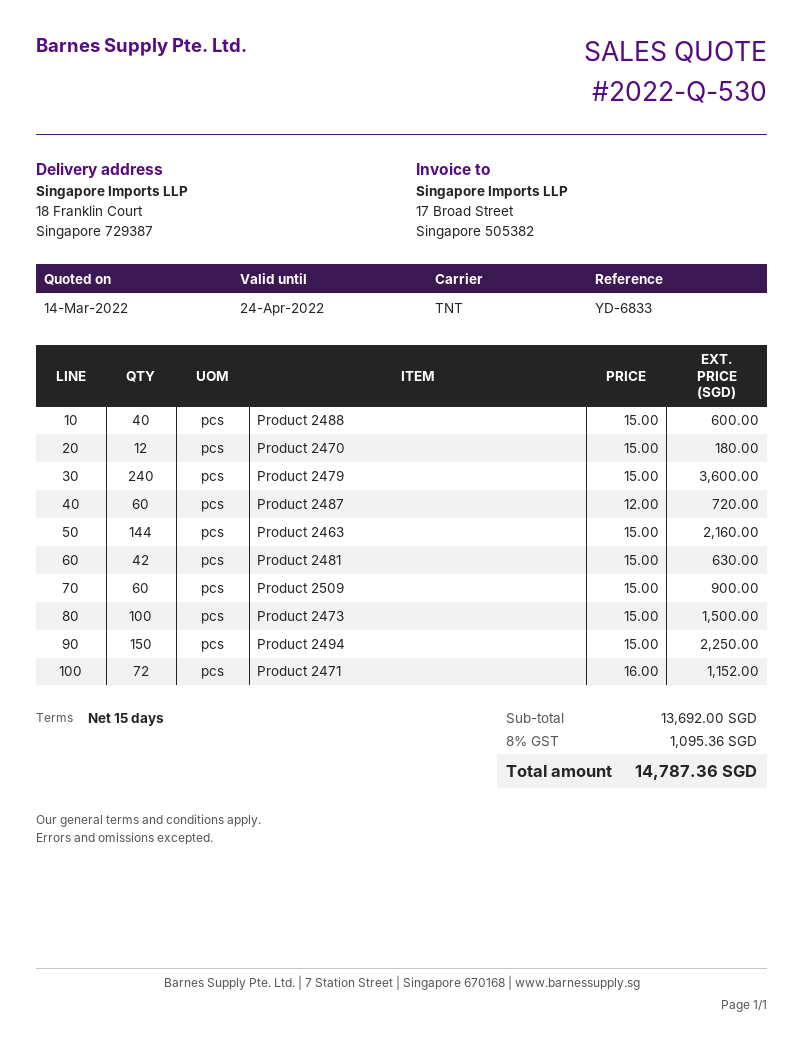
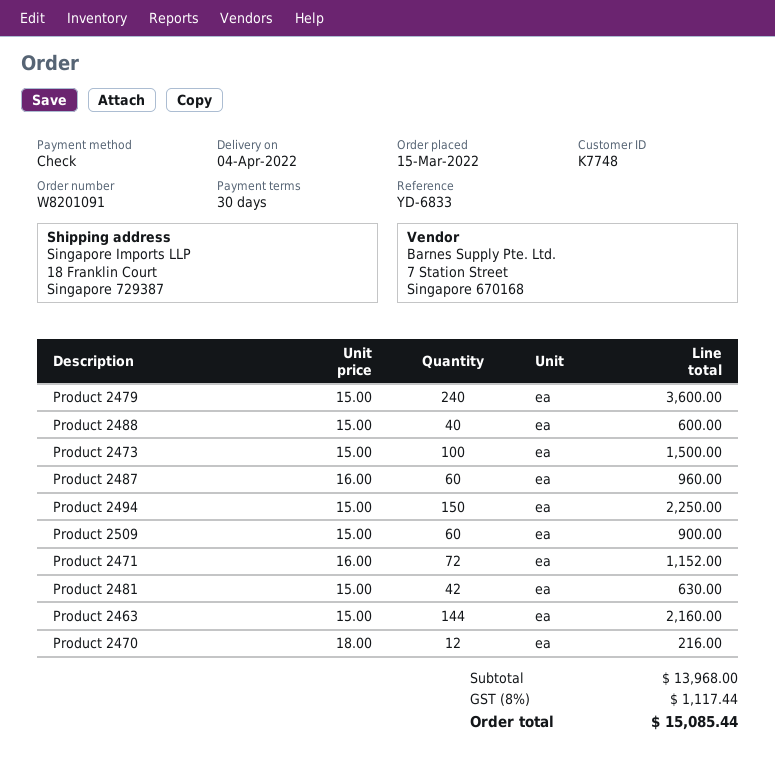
payment terms: 15 days -> 30 days
Product 2470: 12 x 15.00 = 180.00 -> 12 x 18.00 = 216.00
Product 2487: 60 x 12.00 = 720.00 -> 60 x 16.00 = 960.00
subtotal: 13692.00 -> 13968.00
tax: 8% = 1095.36 -> 8% = 1117.44
total: 14787.36 -> 15085.44

